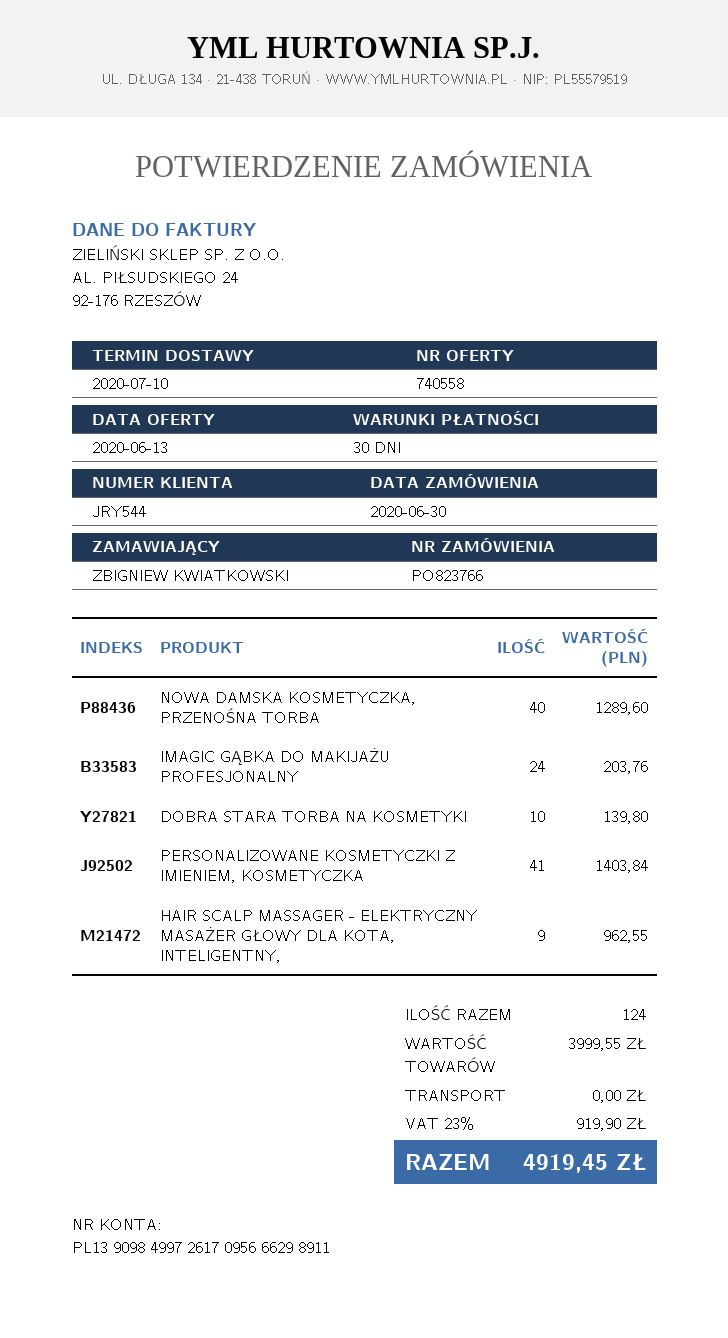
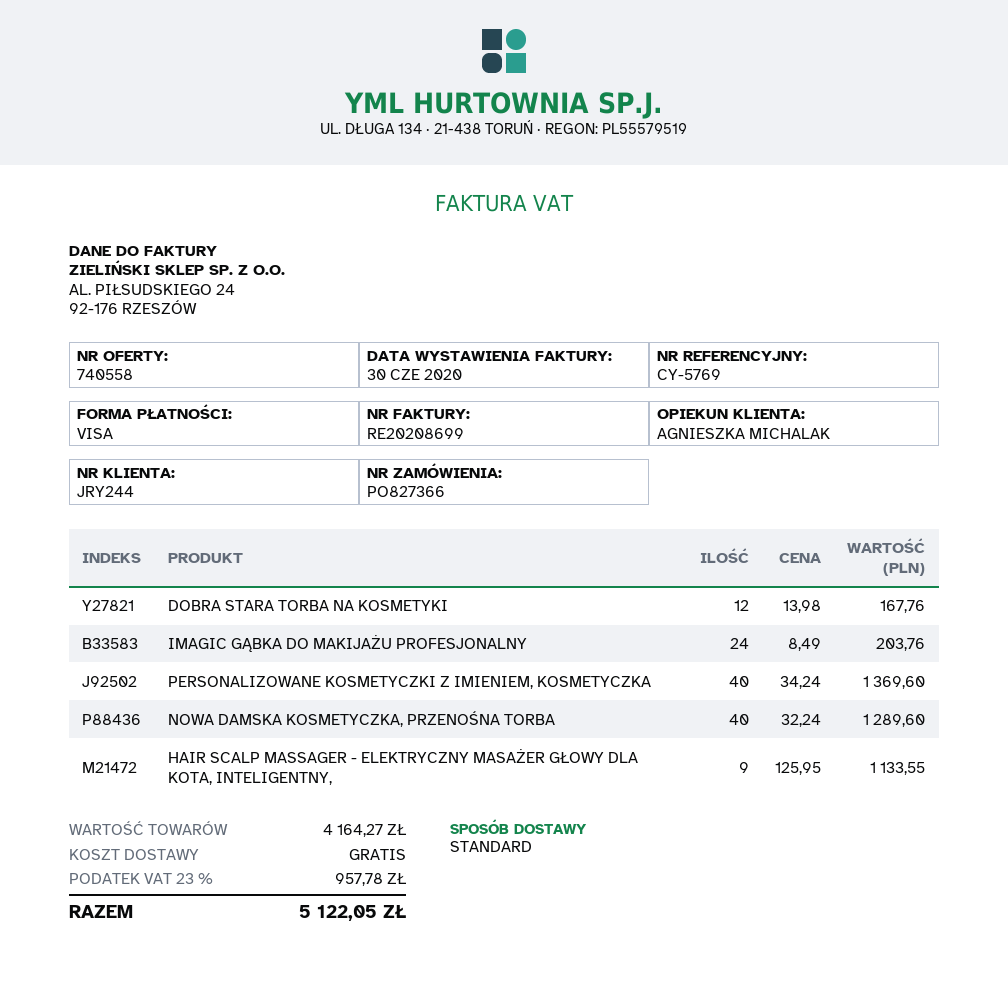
order number: PO823766 -> PO827366
customer number: JRY544 -> JRY244
DOBRA STARA TORBA NA KOSMETYKI: 10 for 139.80 -> 12 for 167.76
PERSONALIZOWANE KOSMETYCZKI Z IMIENIEM, KOSMETYCZKA: 41 for 1403.84 -> 40 for 1369.60
HAIR SCALP MASSAGER - ELEKTRYCZNY MASAŻER GŁOWY DLA KOTA, INTELIGENTNY,: 9 for 962.55 -> 9 for 1133.55
subtotal: 3999.55 -> 4164.27
tax: 23% = 919.90 -> 23% = 957.78
total: 4919.45 -> 5122.05

